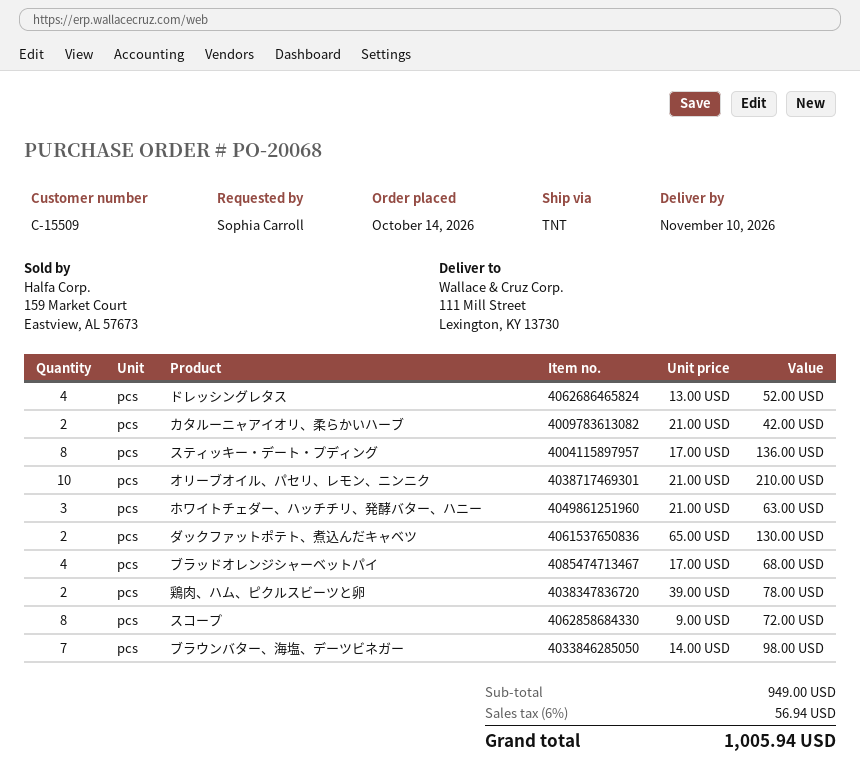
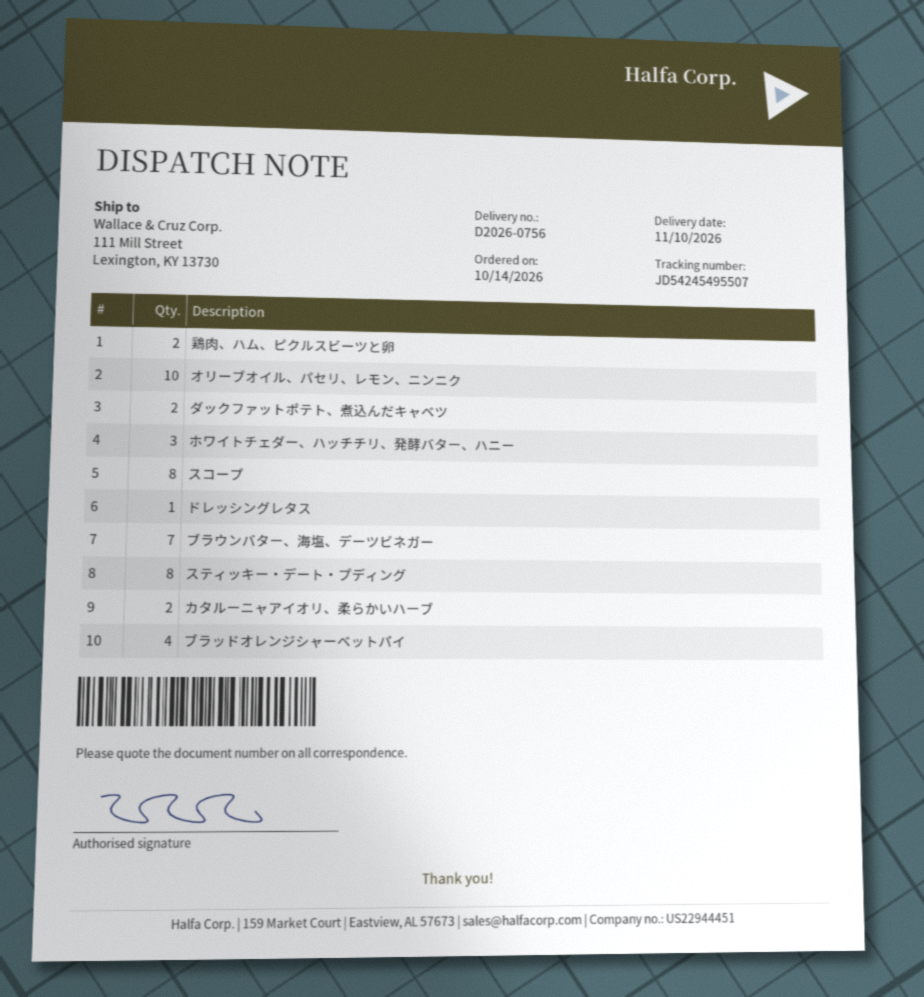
ドレッシングレタス: 4 -> 1

